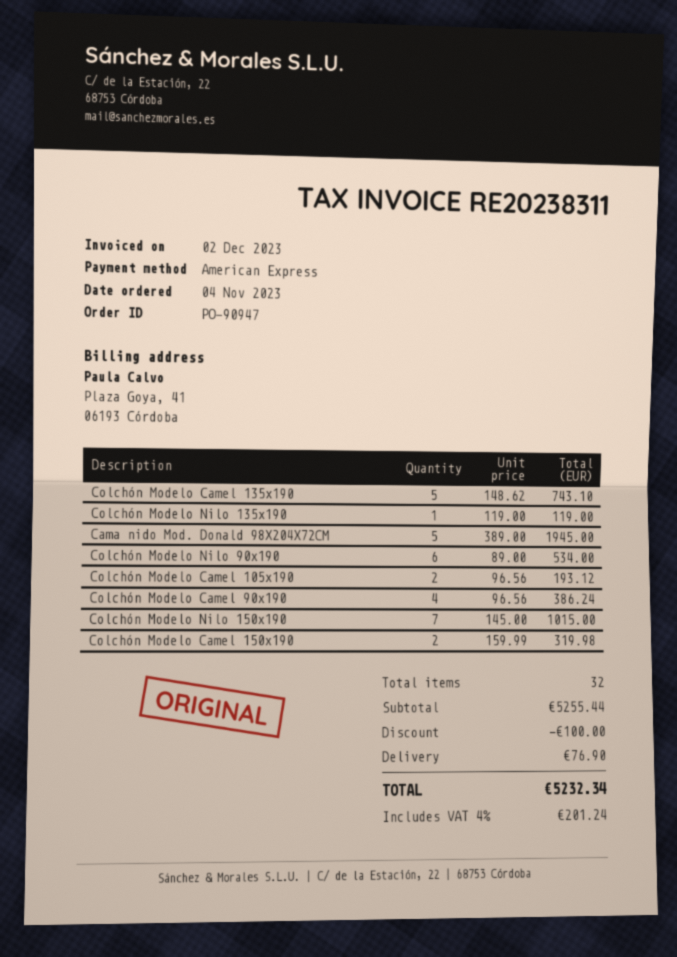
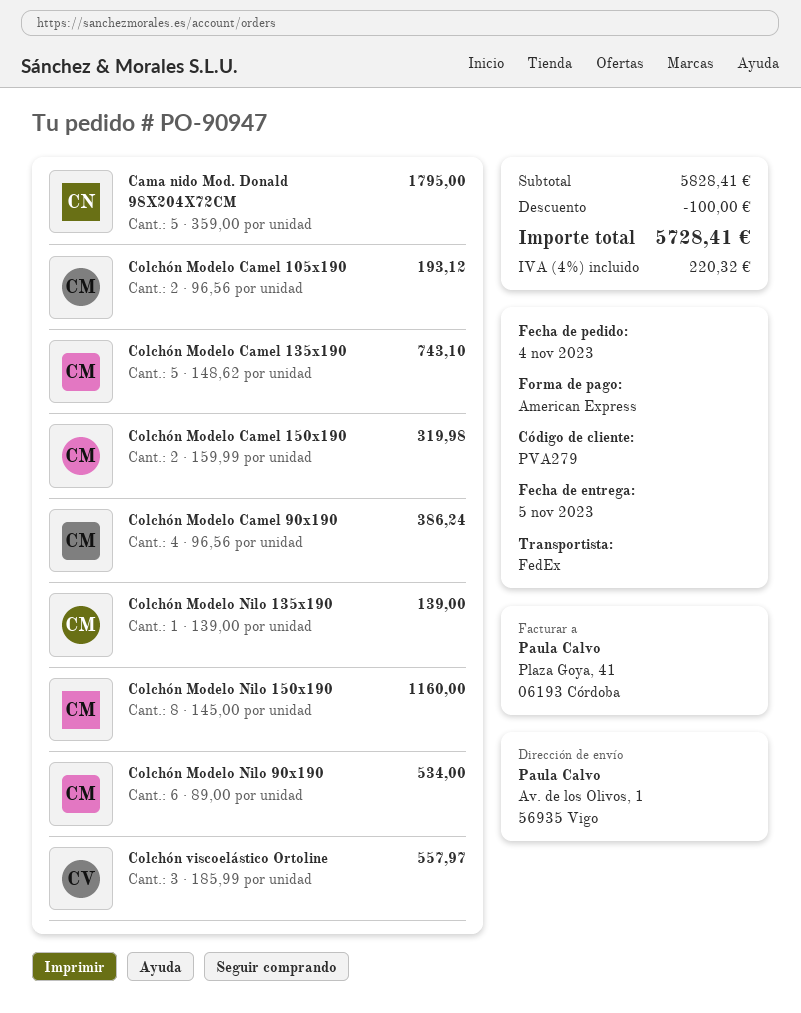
Colchón Modelo Nilo 135x190: 1 x 119.00 = 119.00 -> 1 x 139.00 = 139.00
Cama nido Mod. Donald 98X204X72CM: 5 x 389.00 = 1945.00 -> 5 x 359.00 = 1795.00
Colchón Modelo Nilo 150x190: 7 x 145.00 = 1015.00 -> 8 x 145.00 = 1160.00
Colchón viscoelástico Ortoline: none -> 3 x 185.99 = 557.97
subtotal: 5255.44 -> 5828.41
shipping: 76.90 -> none
tax: 4% = 201.24 -> 4% = 220.32
total: 5232.34 -> 5728.41

